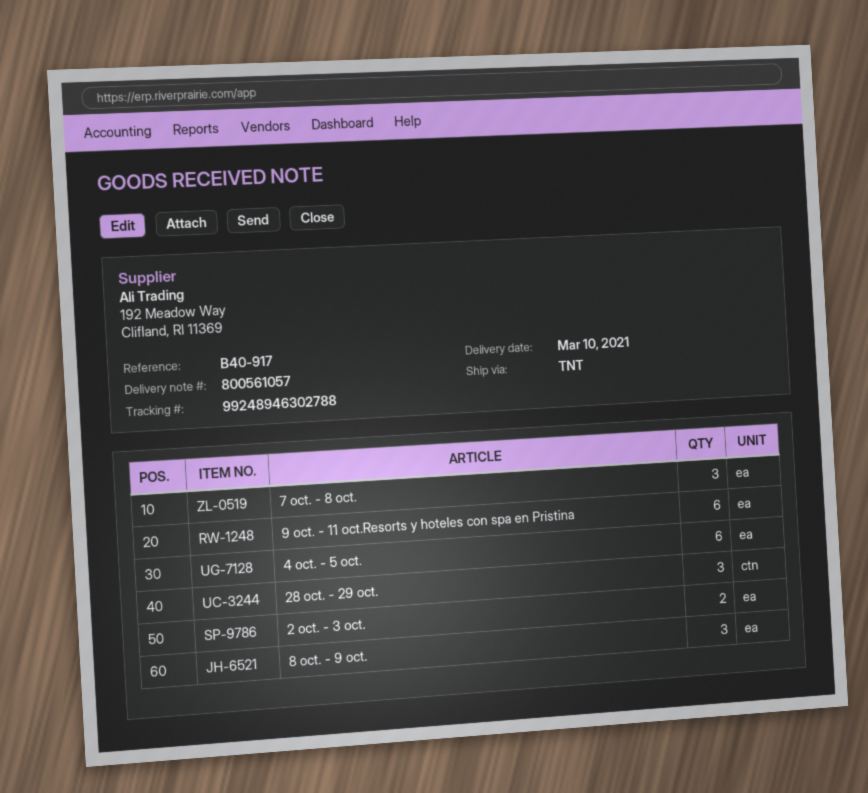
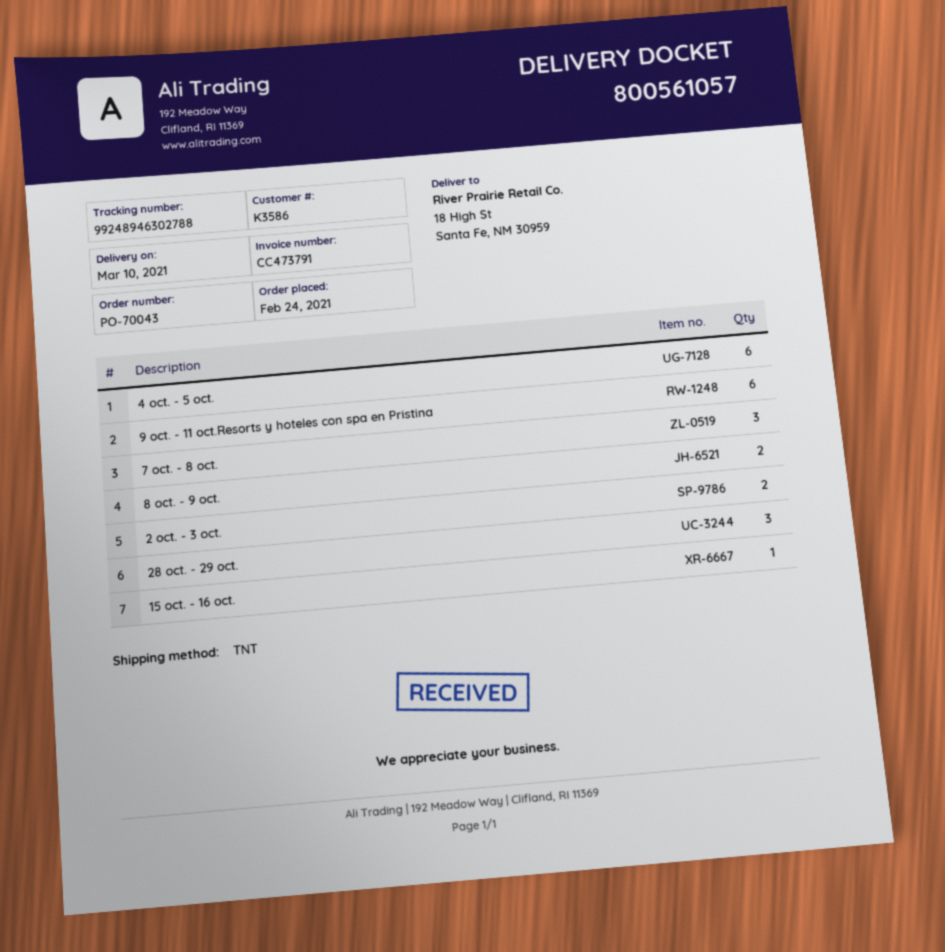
8 oct. - 9 oct.: 3 -> 2
15 oct. - 16 oct.: none -> 1

